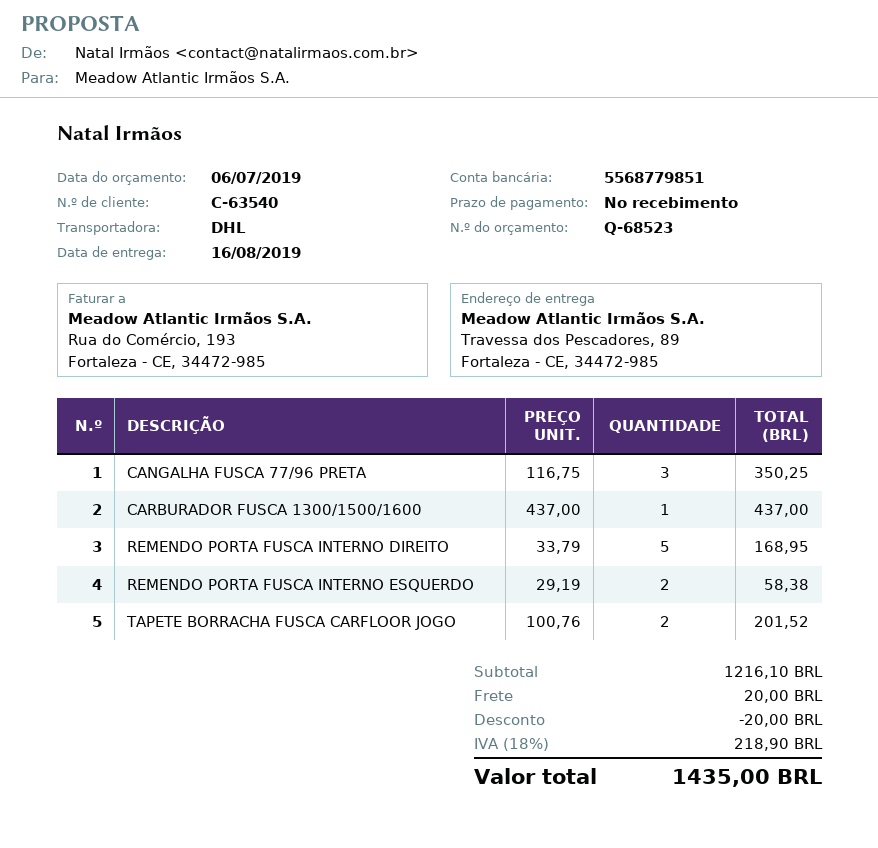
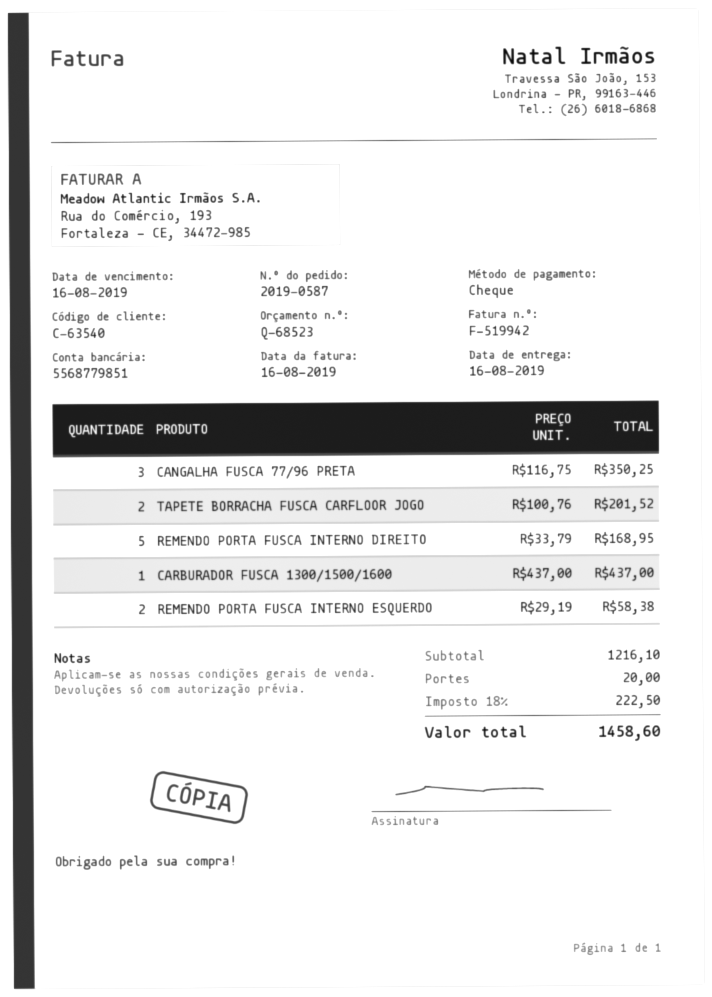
discount: 20.00 -> none
tax: 18% = 218.90 -> 18% = 222.50
total: 1435.00 -> 1458.60

